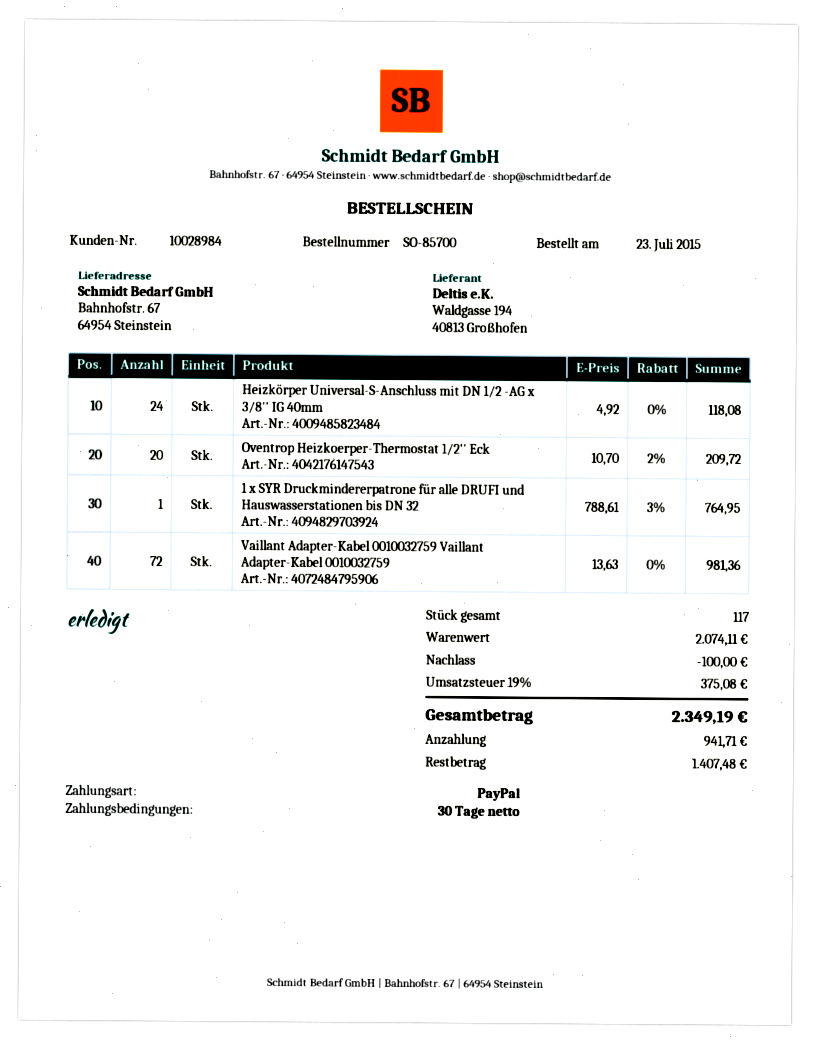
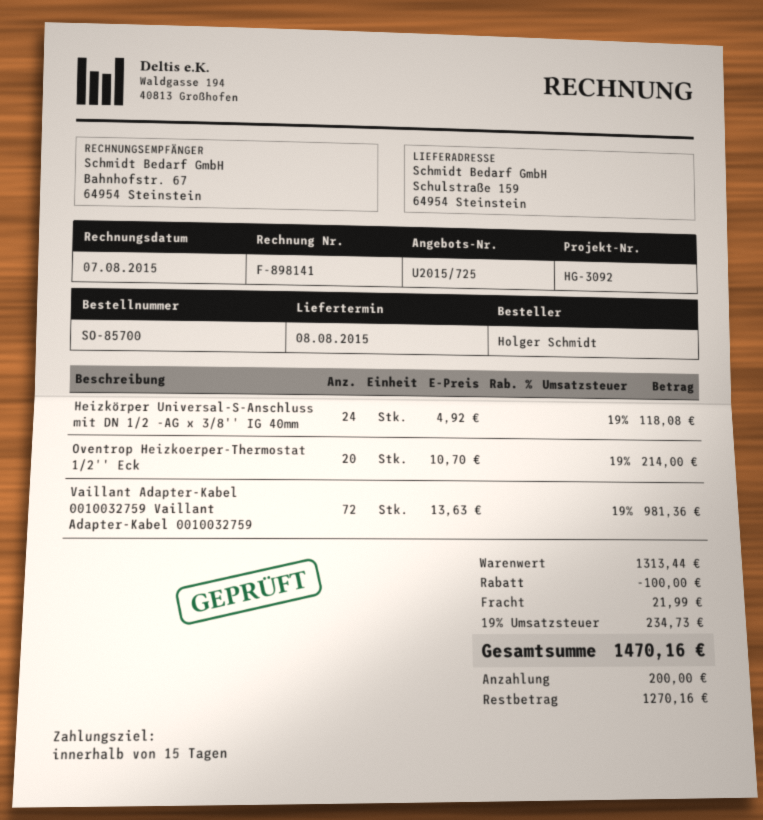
payment terms: 30 days -> 15 days
ship to: Bahnhofstr. 67, 64954 Steinstein -> Schulstraße 159, 64954 Steinstein
Oventrop Heizkoerper-Thermostat 1/2'' Eck: 20 x 10.70 - 2% = 209.72 -> 20 x 10.70 = 214.00
1 x SYR Druckmindererpatrone für alle DRUFI und Hauswasserstationen bis DN 32: 1 x 788.61 - 3% = 764.95 -> none
subtotal: 2074.11 -> 1313.44
shipping: none -> 21.99
tax: 19% = 375.08 -> 19% = 234.73
total: 2349.19 -> 1470.16
deposit: 941.71 -> 200.00
balance: 1407.48 -> 1270.16

